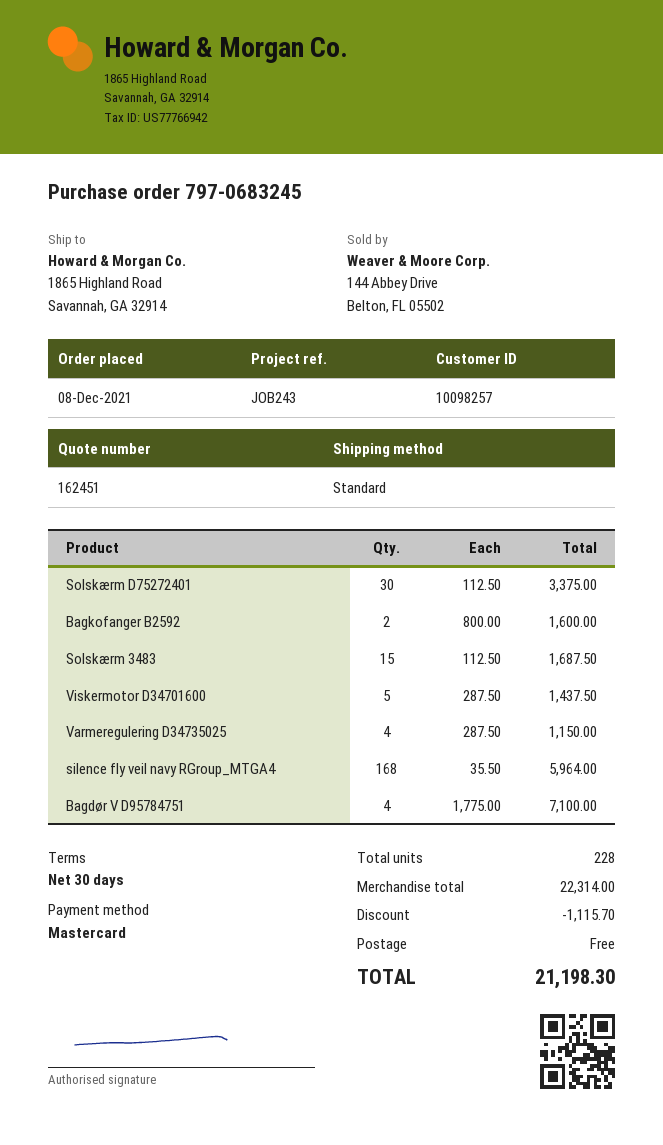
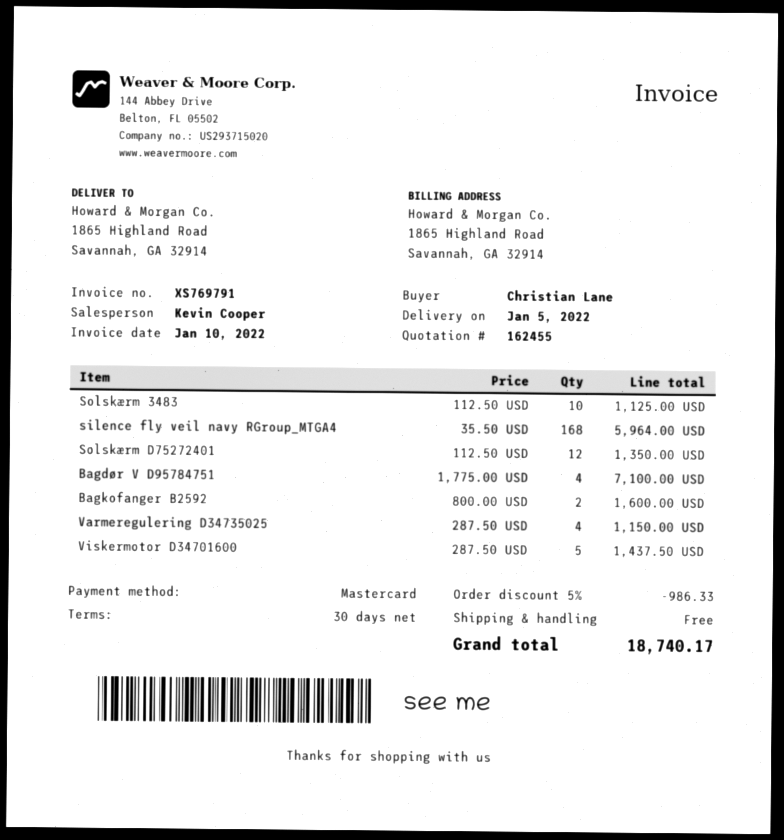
quote number: 162451 -> 162455
Solskærm D75272401: 30 x 112.50 = 3375.00 -> 12 x 112.50 = 1350.00
Solskærm 3483: 15 x 112.50 = 1687.50 -> 10 x 112.50 = 1125.00
discount: 1115.70 -> 986.33
total: 21198.30 -> 18740.17

